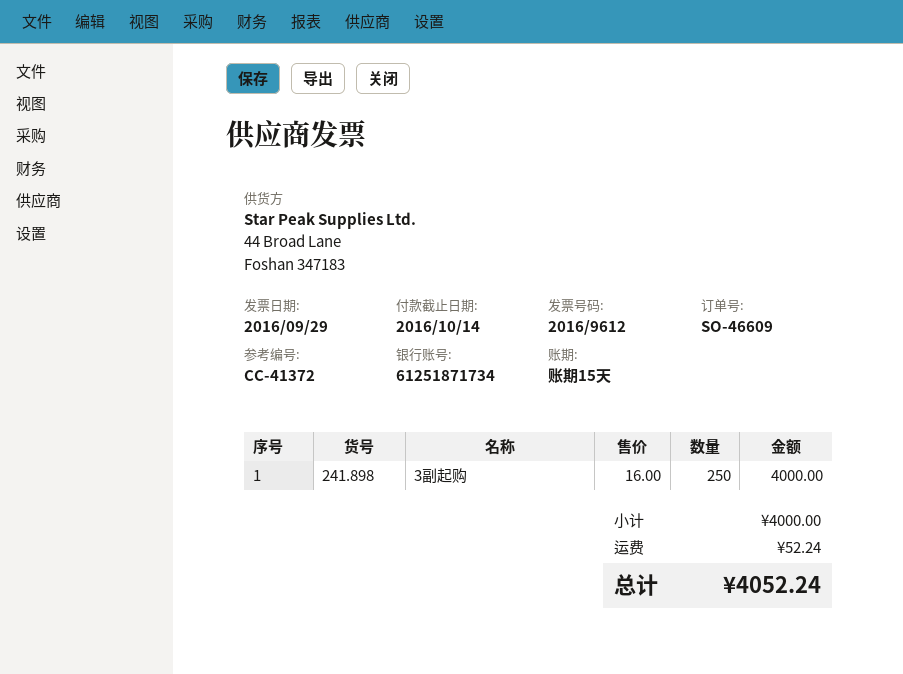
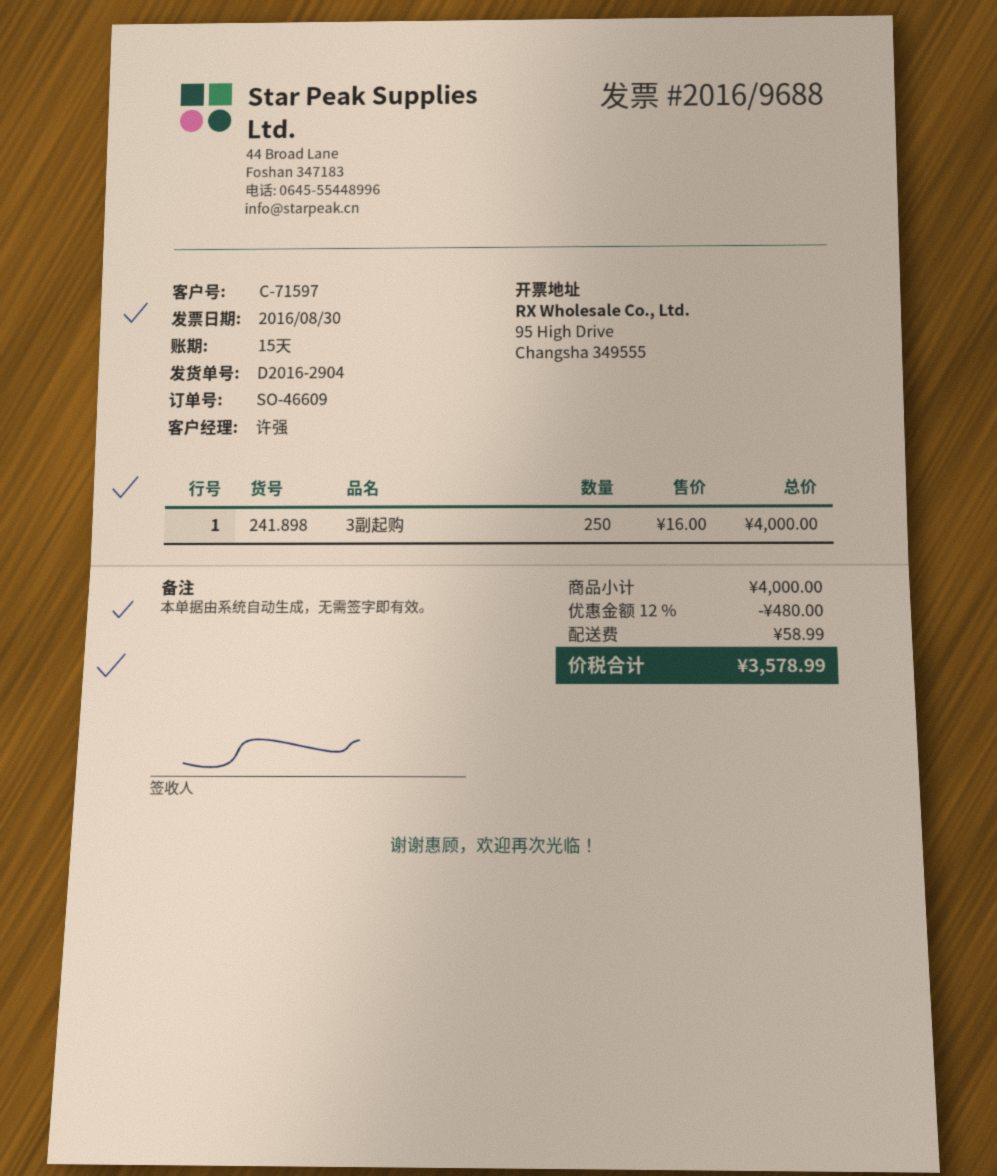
invoice number: 2016/9612 -> 2016/9688
invoice date: 2016-09-29 -> 2016-08-30
discount: none -> 12% = 480.00
shipping: 52.24 -> 58.99
total: 4052.24 -> 3578.99

